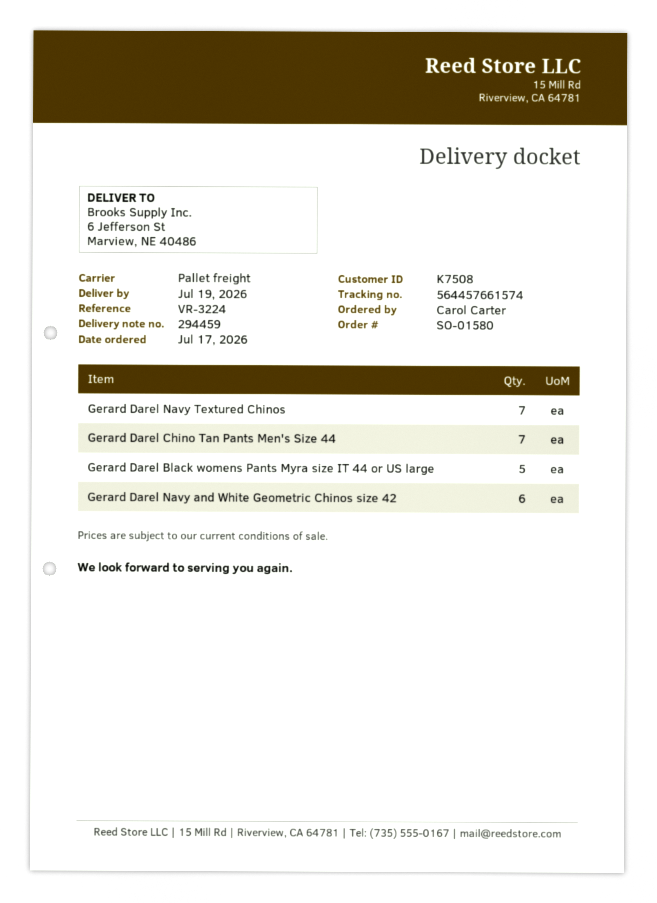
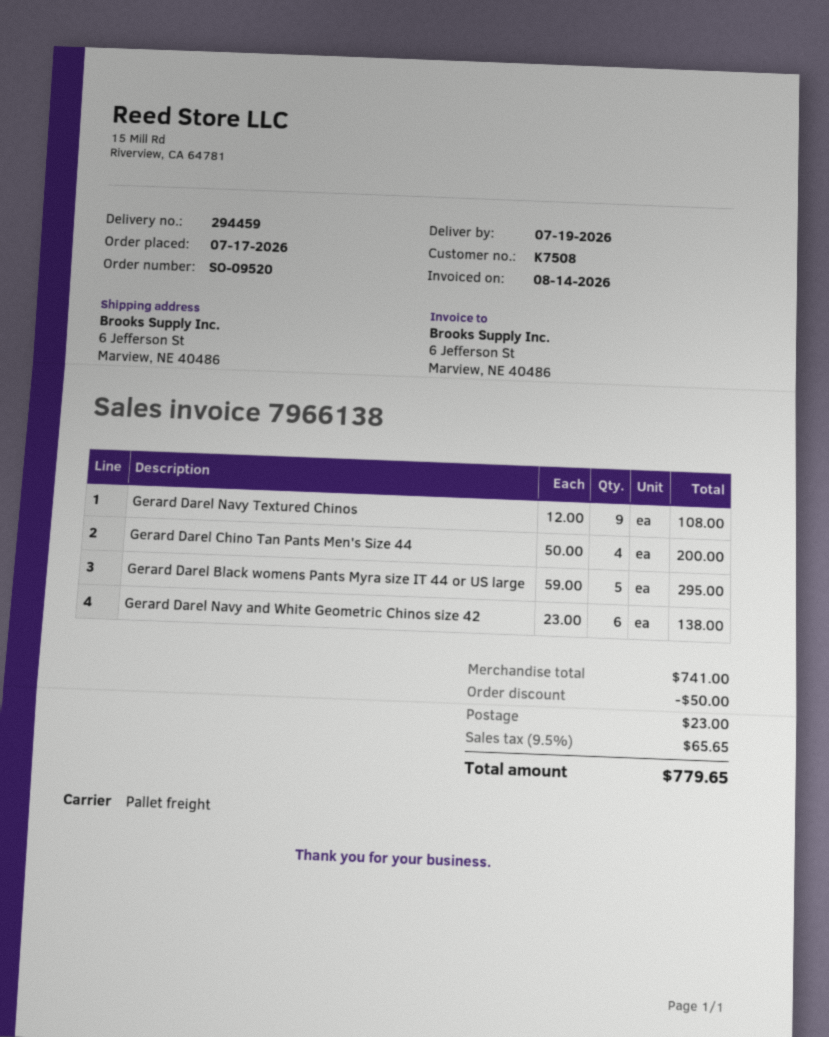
order number: SO-01580 -> SO-09520
Gerard Darel Navy Textured Chinos: 7 -> 9
Gerard Darel Chino Tan Pants Men's Size 44: 7 -> 4

